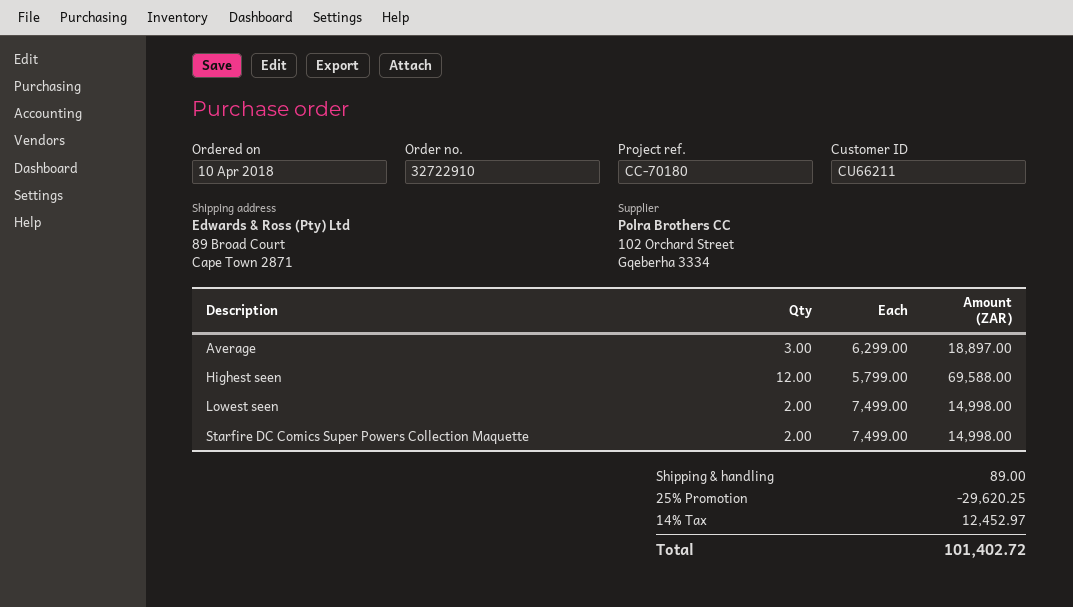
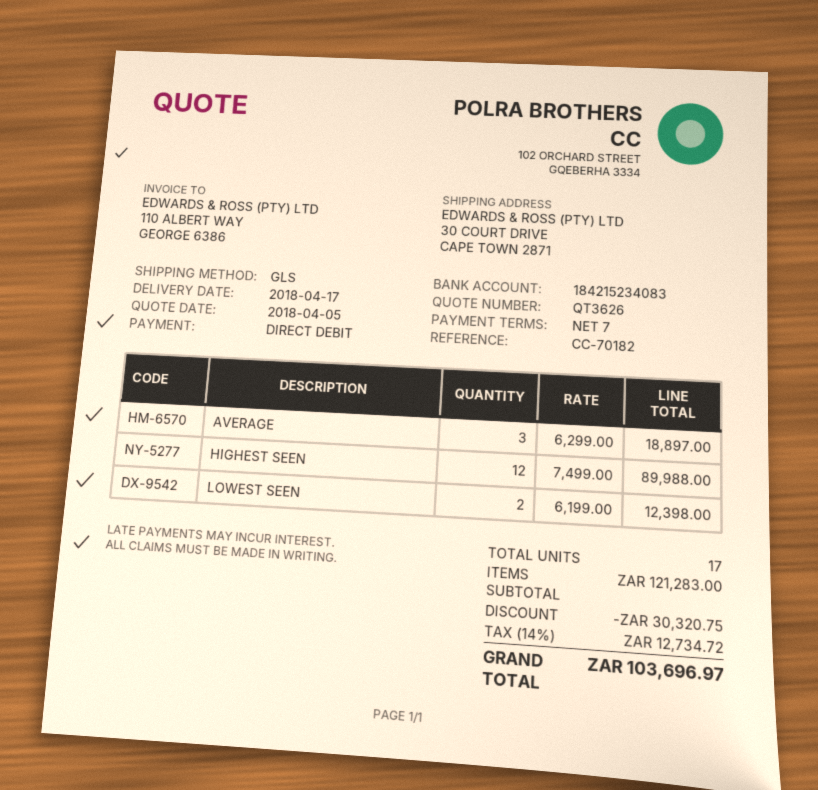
reference: CC-70180 -> CC-70182
ship to: 89 Broad Court, Cape Town 2871 -> 30 COURT DRIVE, CAPE TOWN 2871
Highest seen: 12 x 5799.00 = 69588.00 -> 12 x 7499.00 = 89988.00
Lowest seen: 2 x 7499.00 = 14998.00 -> 2 x 6199.00 = 12398.00
Starfire DC Comics Super Powers Collection Maquette: 2 x 7499.00 = 14998.00 -> none
discount: 29620.25 -> 30320.75
shipping: 89.00 -> none
tax: 14% = 12452.97 -> 14% = 12734.72
total: 101402.72 -> 103696.97

